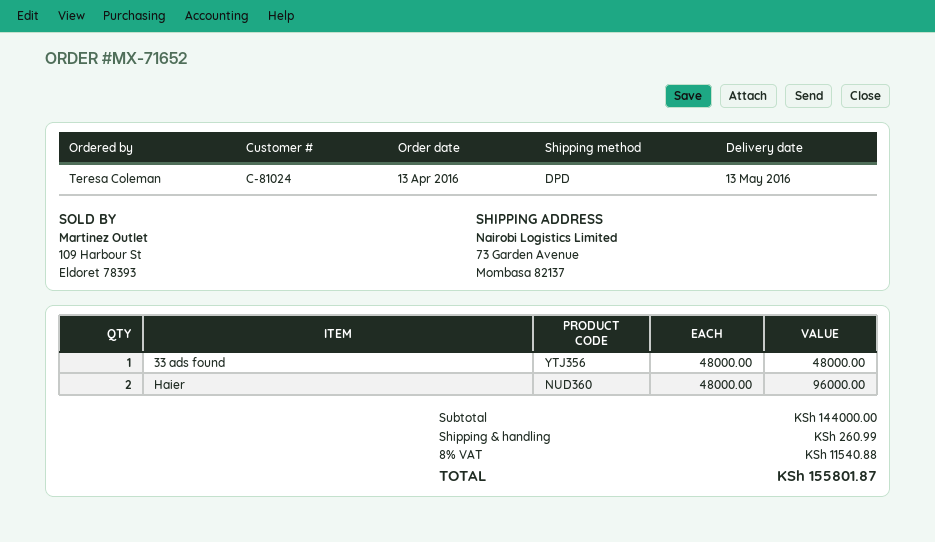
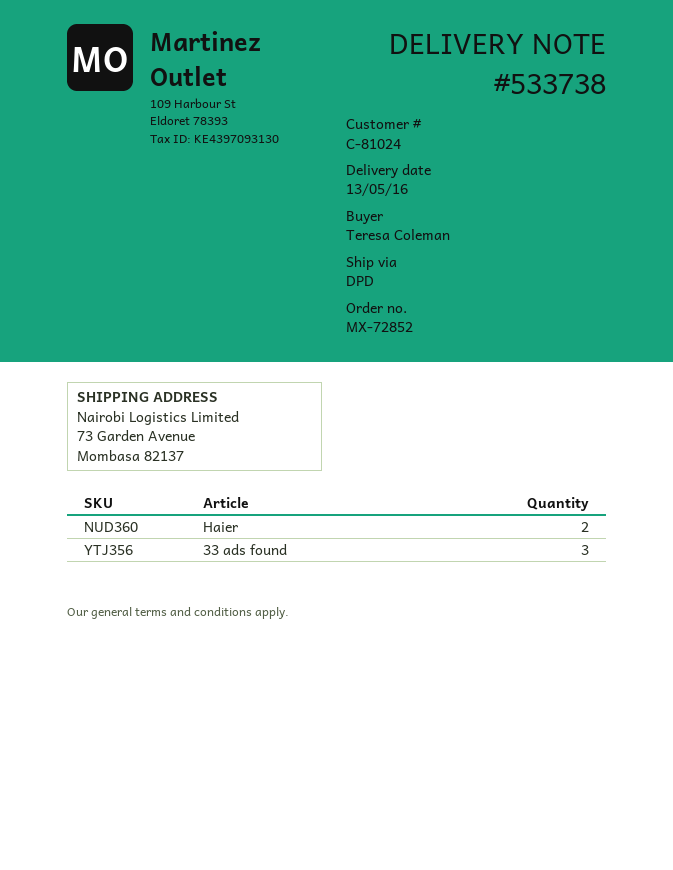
order number: MX-71652 -> MX-72852
33 ads found: 1 -> 3

